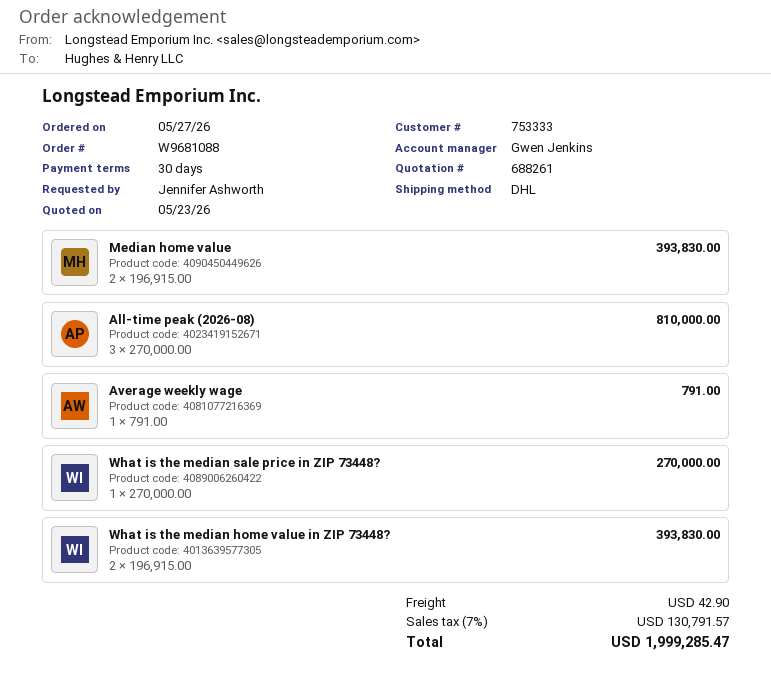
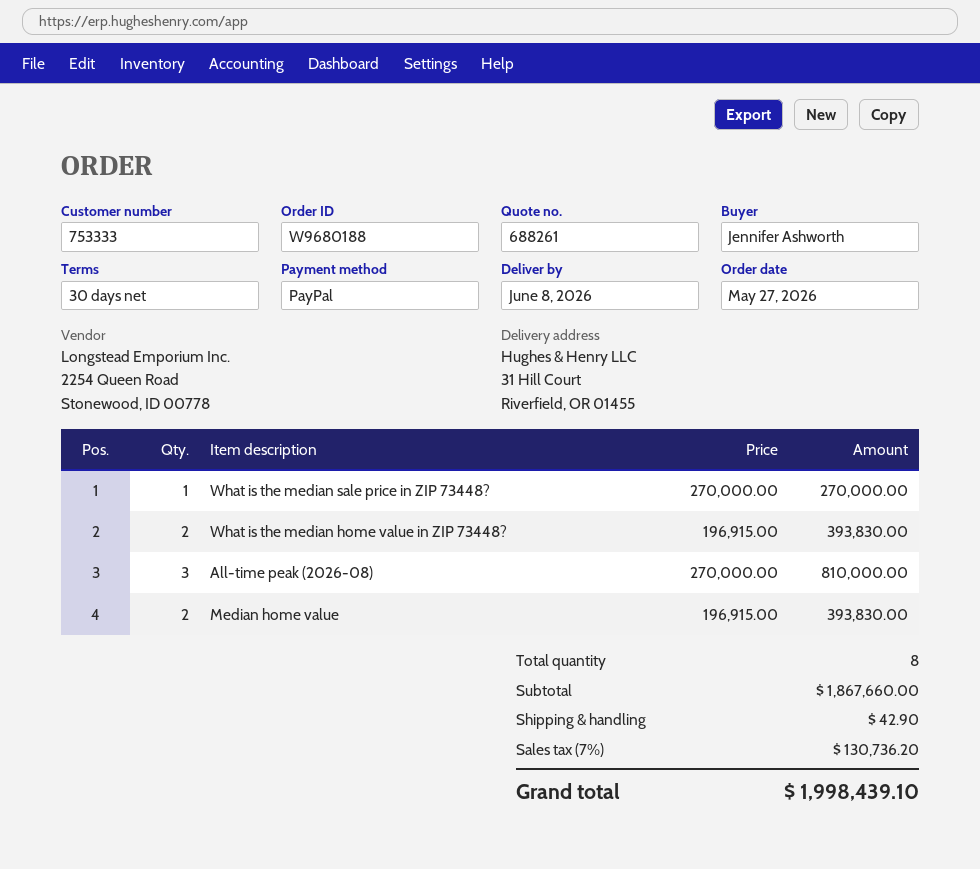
order number: W9681088 -> W9680188
Average weekly wage: 1 x 791.00 = 791.00 -> none
tax: 7% = 130791.57 -> 7% = 130736.20
total: 1999285.47 -> 1998439.10

